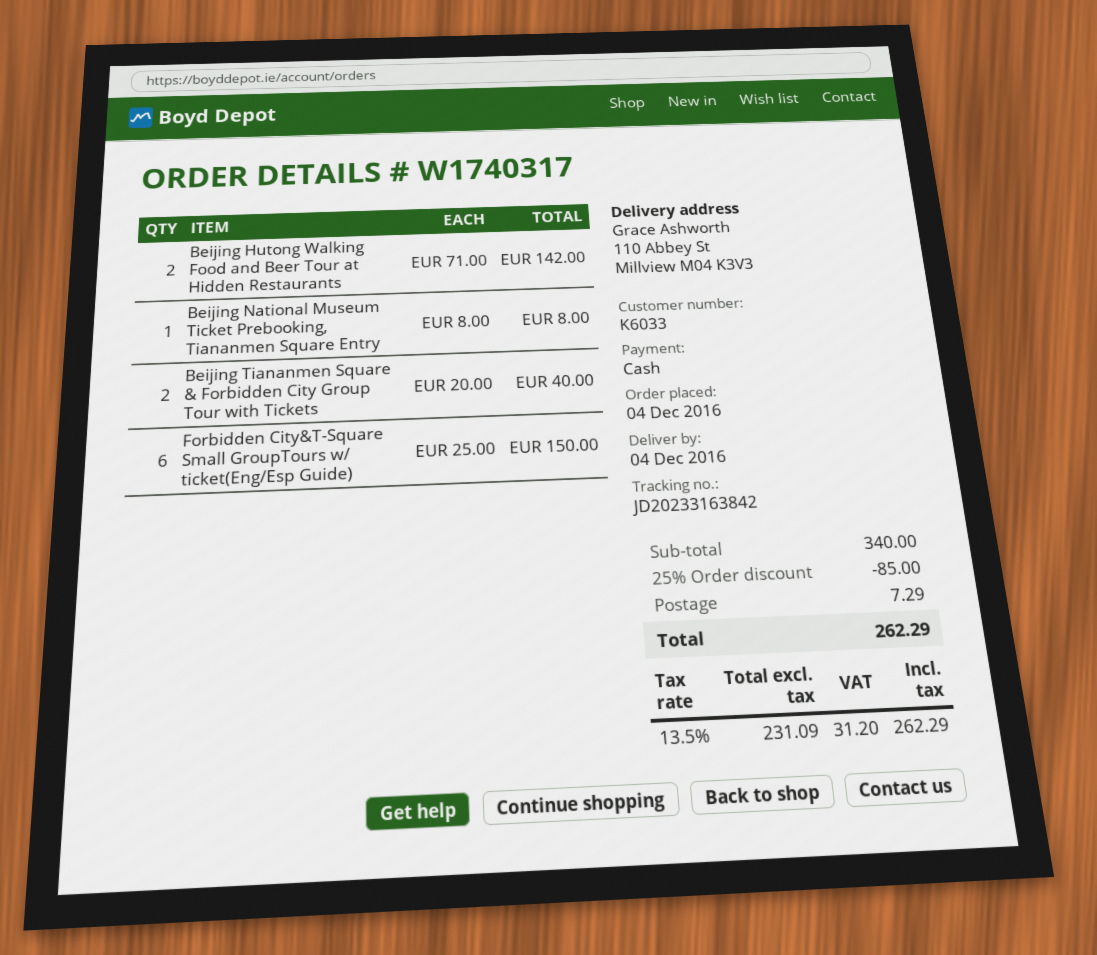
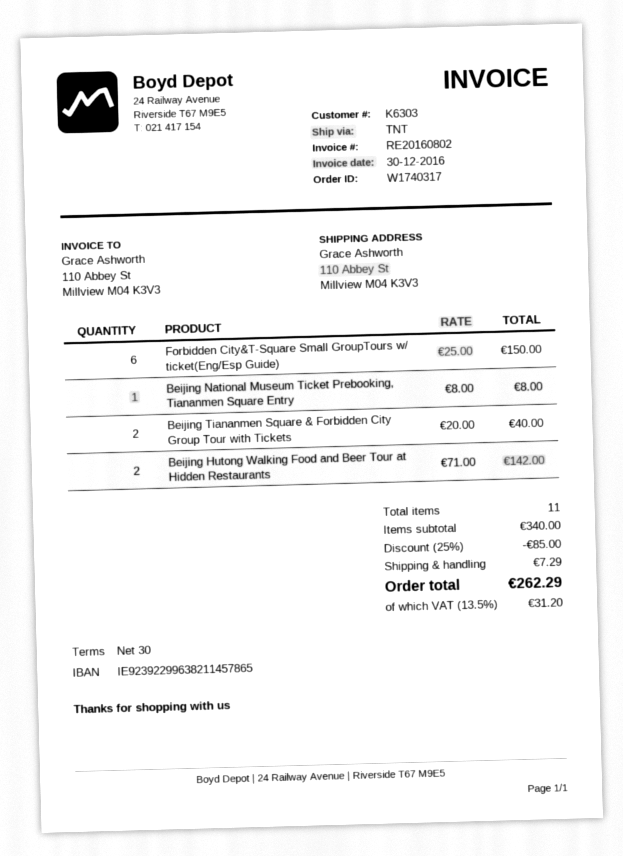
customer number: K6033 -> K6303

